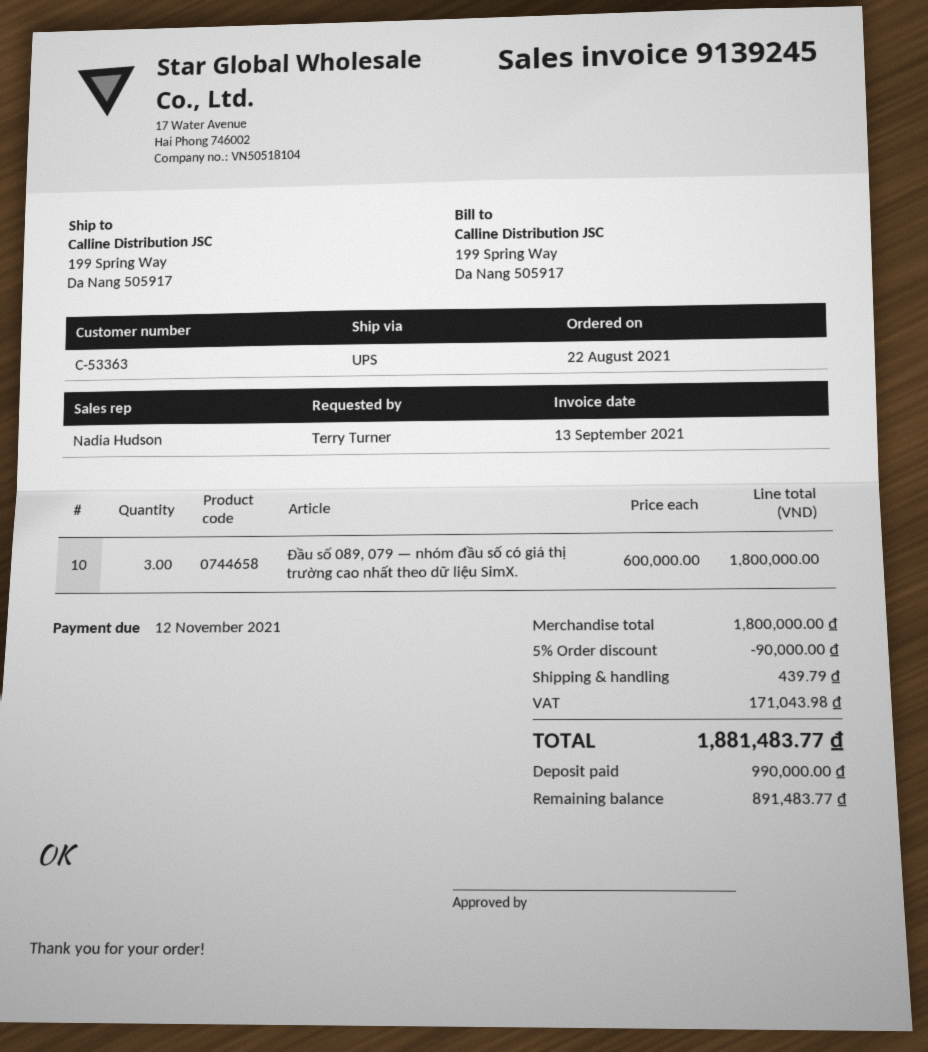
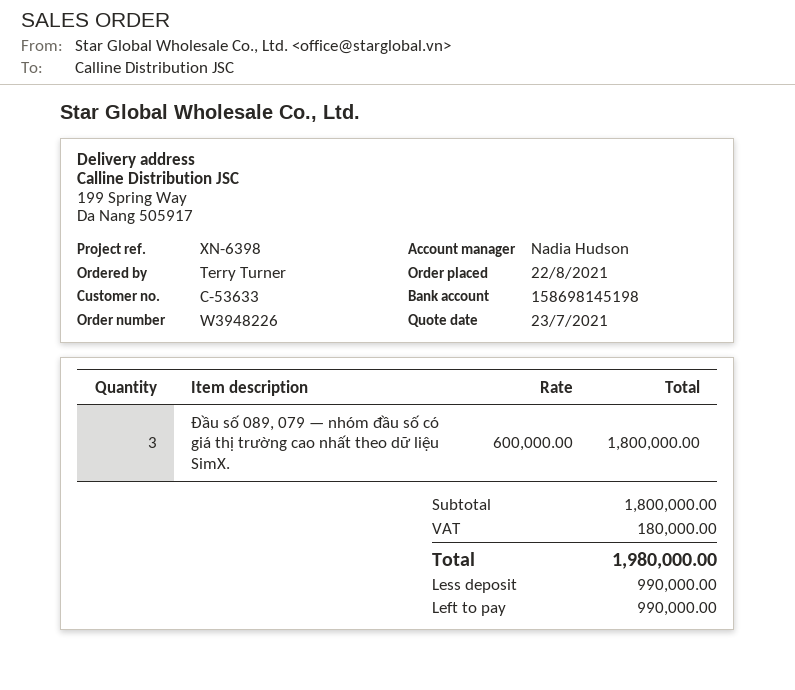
customer number: C-53363 -> C-53633
discount: 5% = 90000.00 -> none
shipping: 439.79 -> none
tax: 171043.98 -> 180000.00
total: 1881483.77 -> 1980000.00
balance: 891483.77 -> 990000.00

